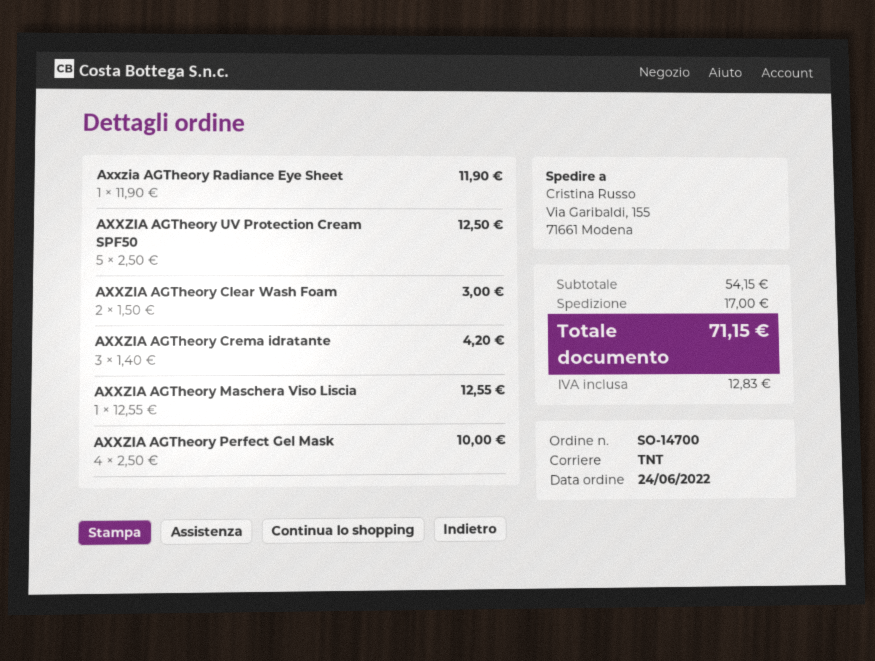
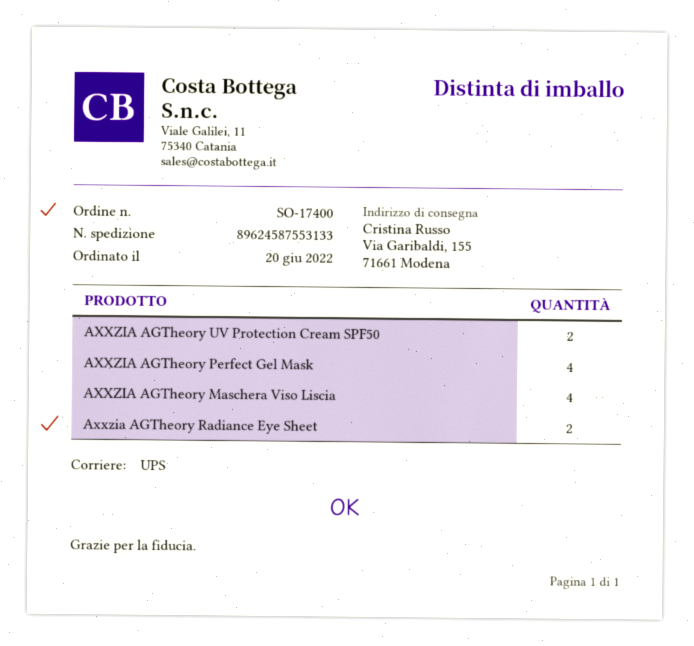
order number: SO-14700 -> SO-17400
order date: 2022-06-24 -> 2022-06-20
shipping method: TNT -> UPS
Axxzia AGTheory Radiance Eye Sheet: 1 -> 2
AXXZIA AGTheory UV Protection Cream SPF50: 5 -> 2
AXXZIA AGTheory Clear Wash Foam: 2 -> none
AXXZIA AGTheory Crema idratante: 3 -> none
AXXZIA AGTheory Maschera Viso Liscia: 1 -> 4

